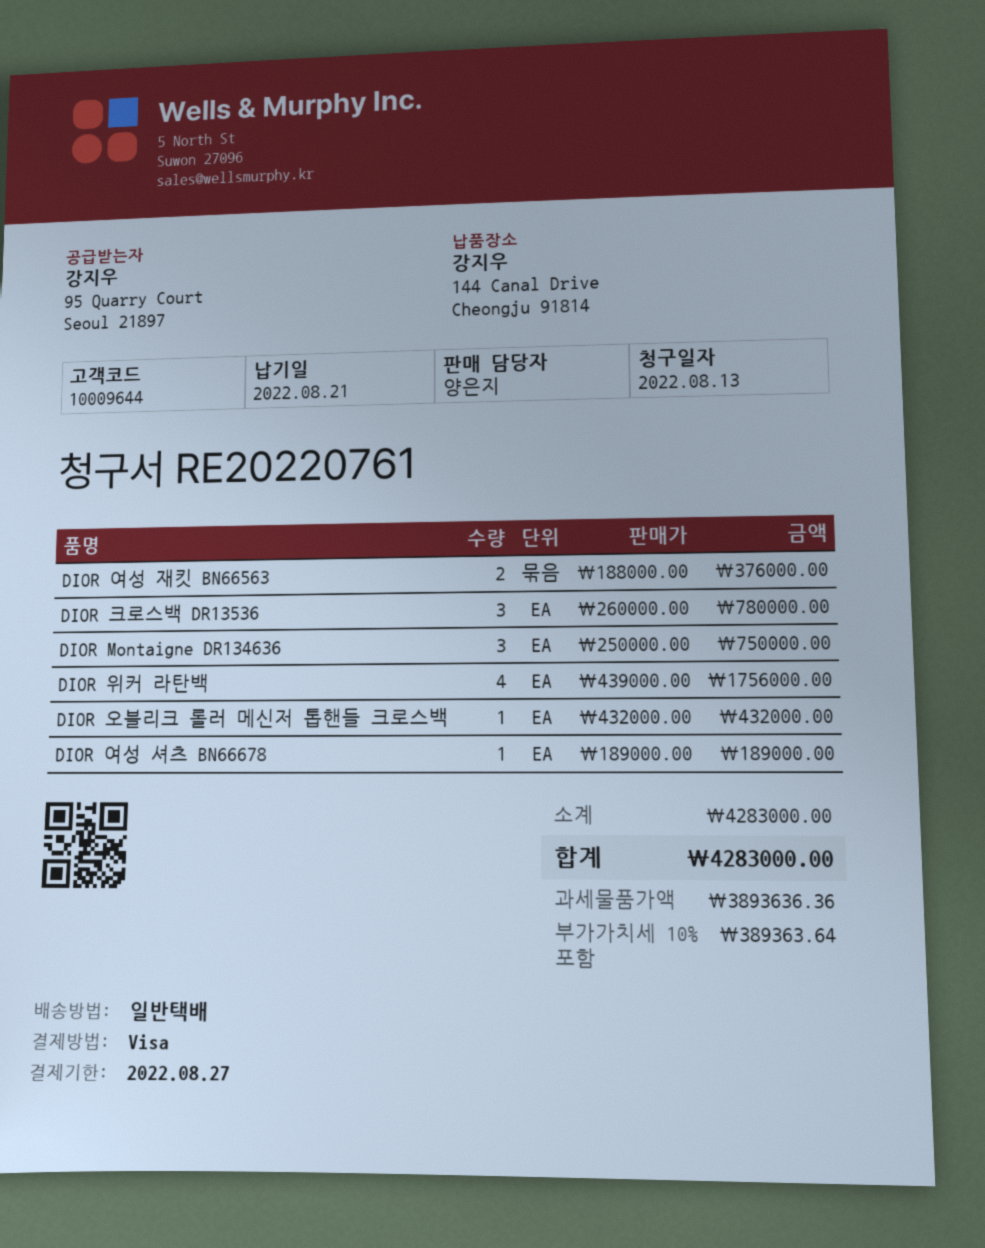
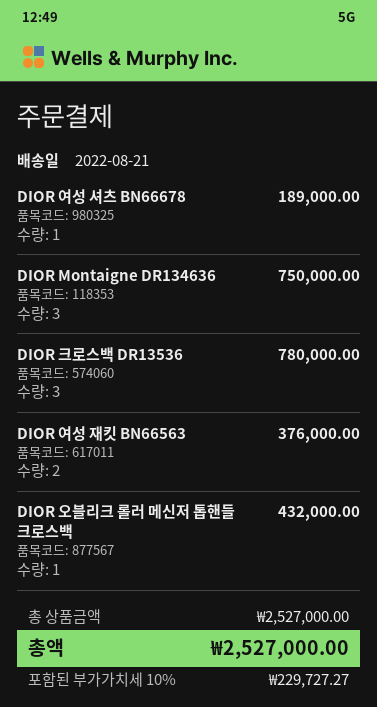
DIOR 위커 라탄백: 4 for 1756000.00 -> none
subtotal: 4283000.00 -> 2527000.00
tax: 10% = 389363.64 -> 10% = 229727.27
total: 4283000.00 -> 2527000.00

